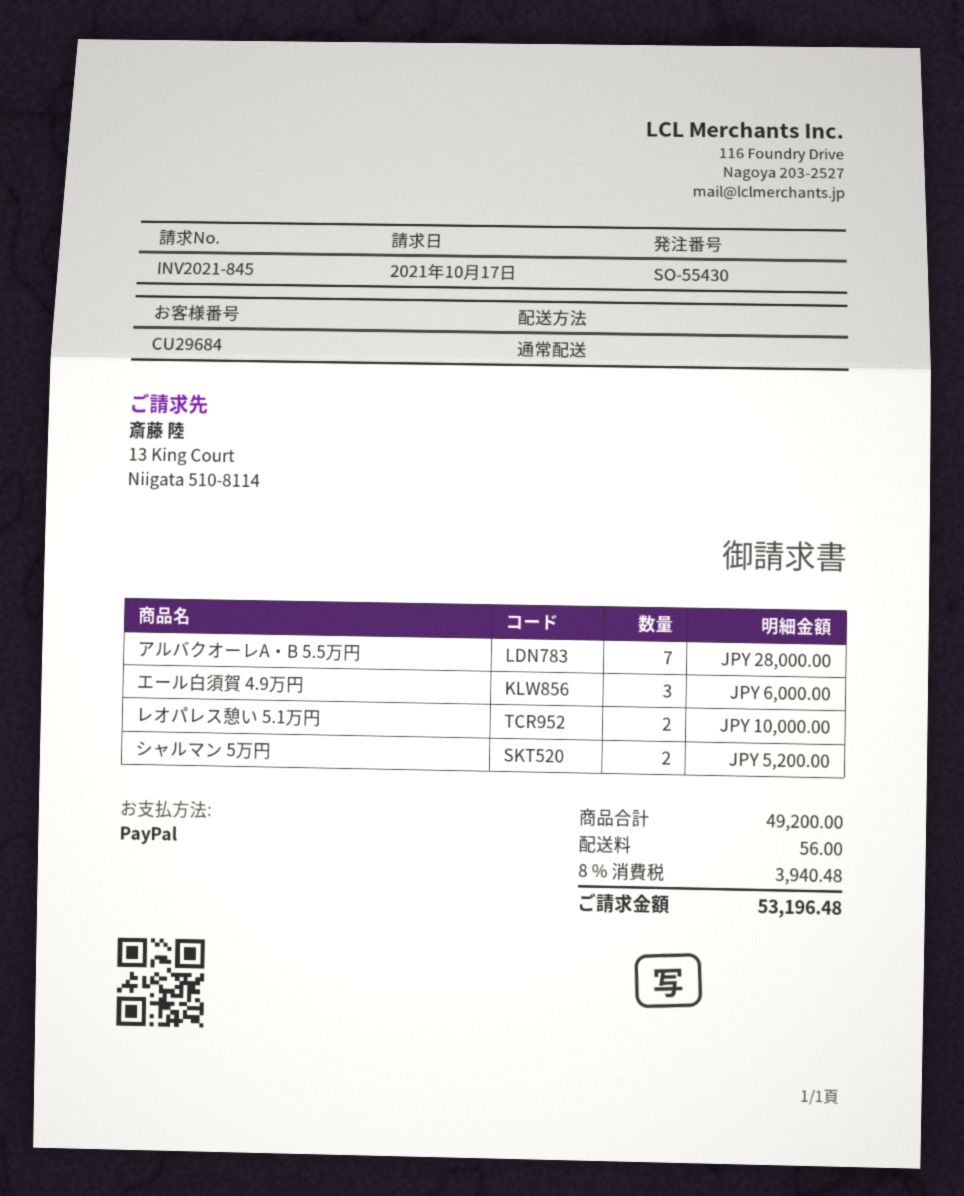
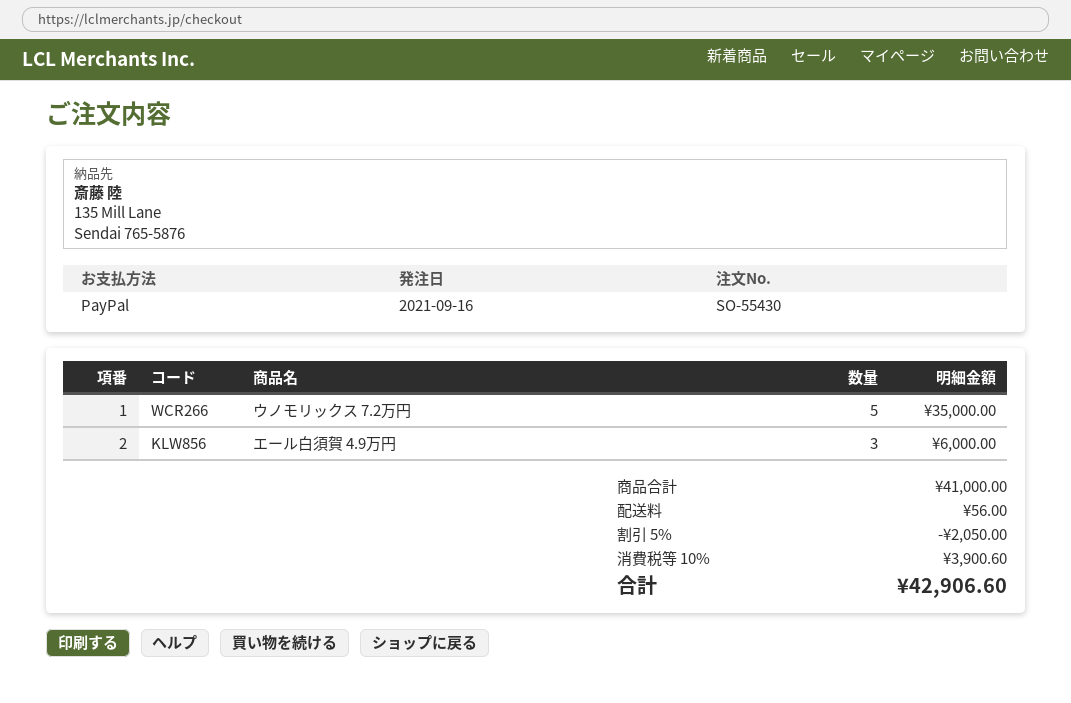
アルバクオーレA・B 5.5万円: 7 for 28000.00 -> none
レオパレス憩い 5.1万円: 2 for 10000.00 -> none
シャルマン 5万円: 2 for 5200.00 -> none
ウノモリックス 7.2万円: none -> 5 for 35000.00
subtotal: 49200.00 -> 41000.00
discount: none -> 5% = 2050.00
tax: 8% = 3940.48 -> 10% = 3900.60
total: 53196.48 -> 42906.60

